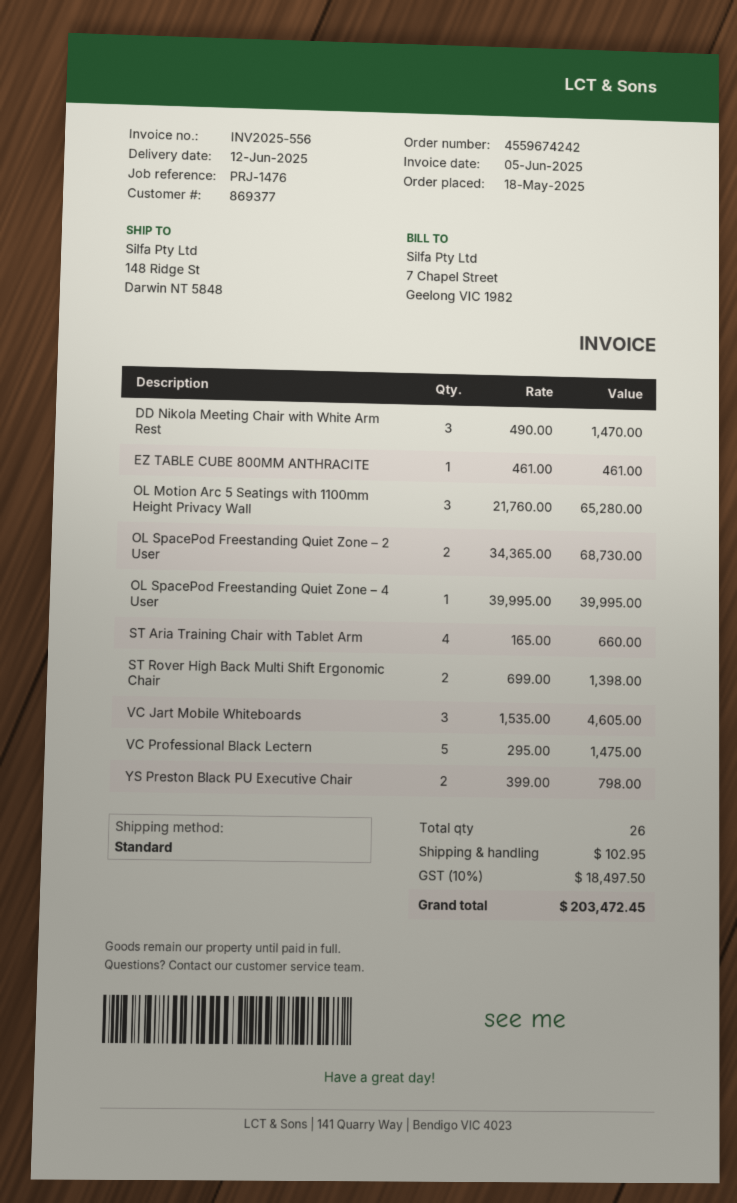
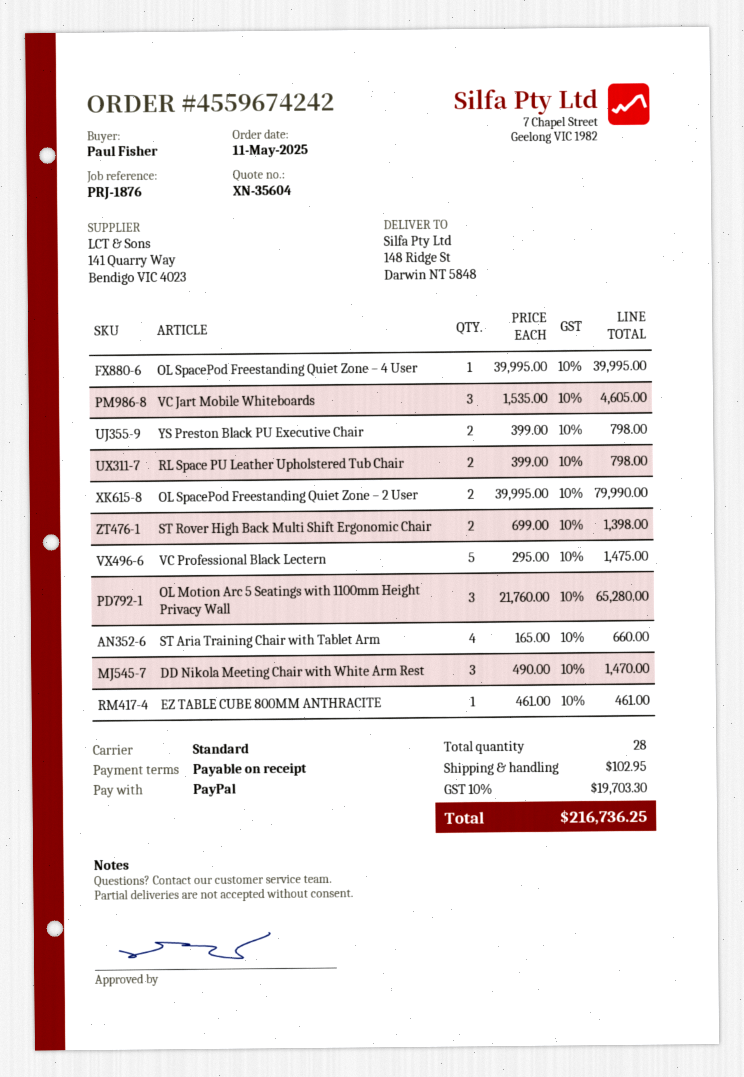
order date: 2025-05-18 -> 2025-05-11
reference: PRJ-1476 -> PRJ-1876
OL SpacePod Freestanding Quiet Zone – 2 User: 2 x 34365.00 = 68730.00 -> 2 x 39995.00 = 79990.00
RL Space PU Leather Upholstered Tub Chair: none -> 2 x 399.00 = 798.00
total quantity: 26 -> 28
tax: 10% = 18497.50 -> 10% = 19703.30
total: 203472.45 -> 216736.25

